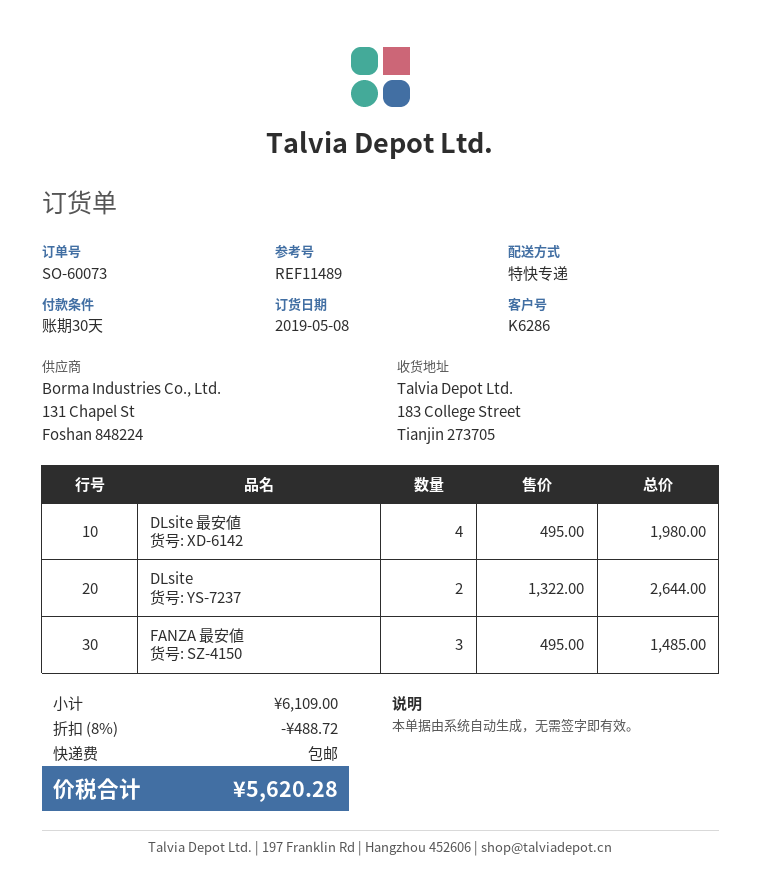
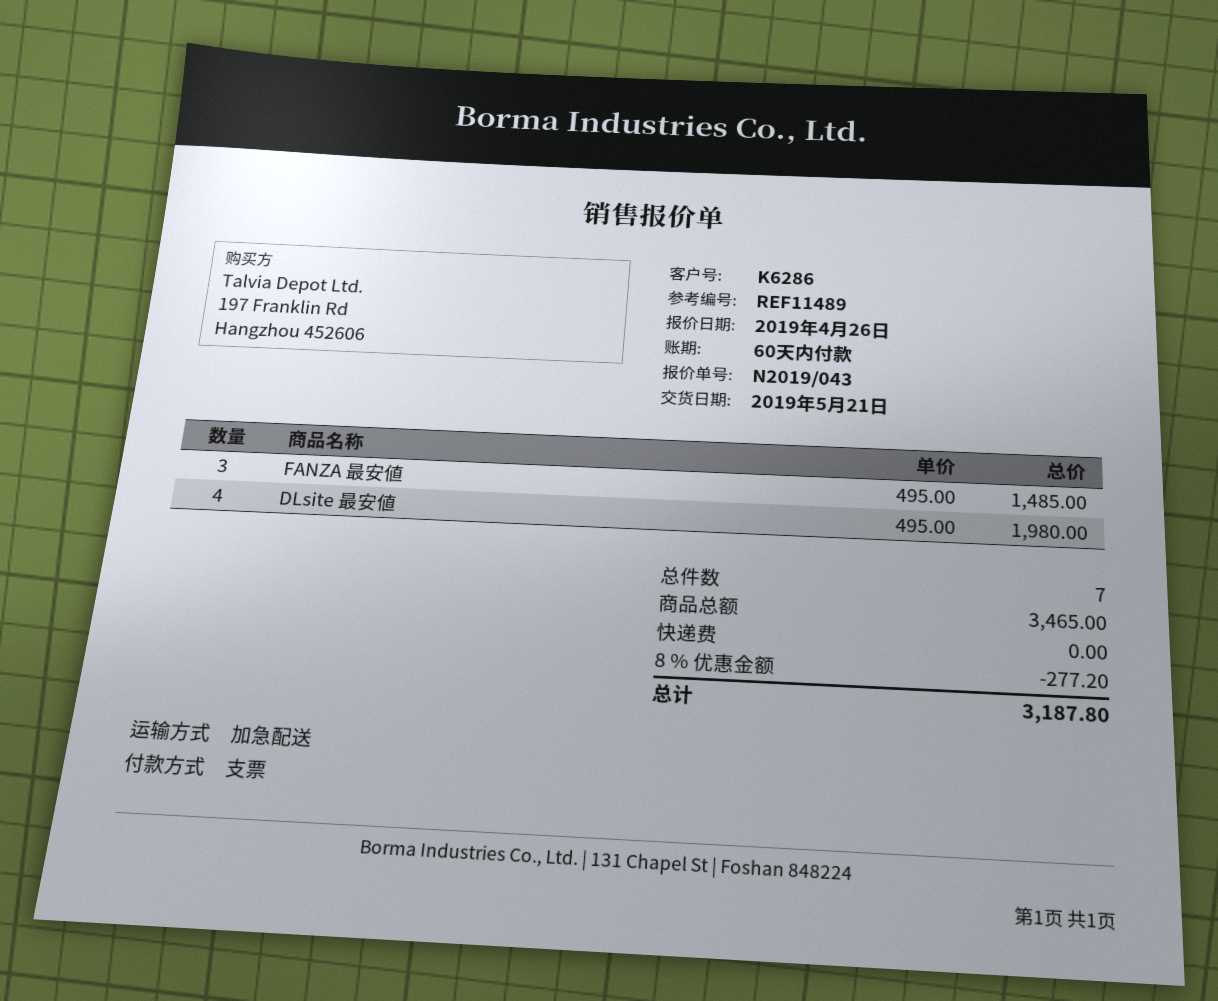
payment terms: 30 days -> 60 days
DLsite: 2 x 1322.00 = 2644.00 -> none
subtotal: 6109.00 -> 3465.00
discount: 8% = 488.72 -> 8% = 277.20
total: 5620.28 -> 3187.80

